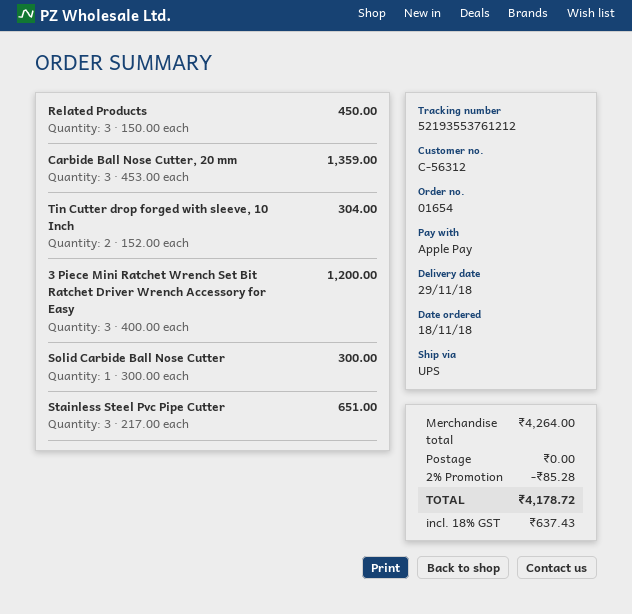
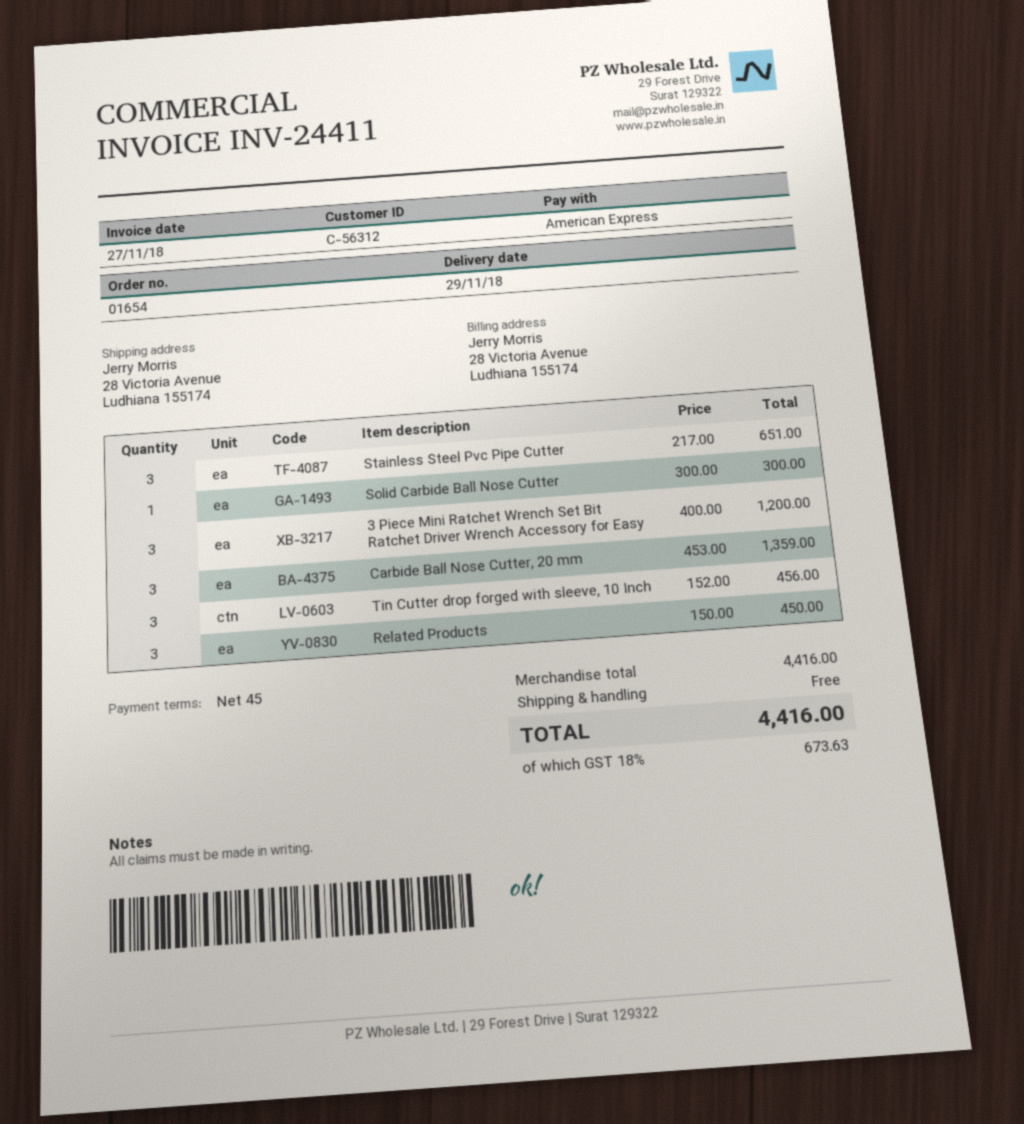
payment method: Apple Pay -> American Express
Tin Cutter drop forged with sleeve, 10 Inch: 2 x 152.00 = 304.00 -> 3 x 152.00 = 456.00
subtotal: 4264.00 -> 4416.00
discount: 2% = 85.28 -> none
tax: 18% = 637.43 -> 18% = 673.63
total: 4178.72 -> 4416.00

